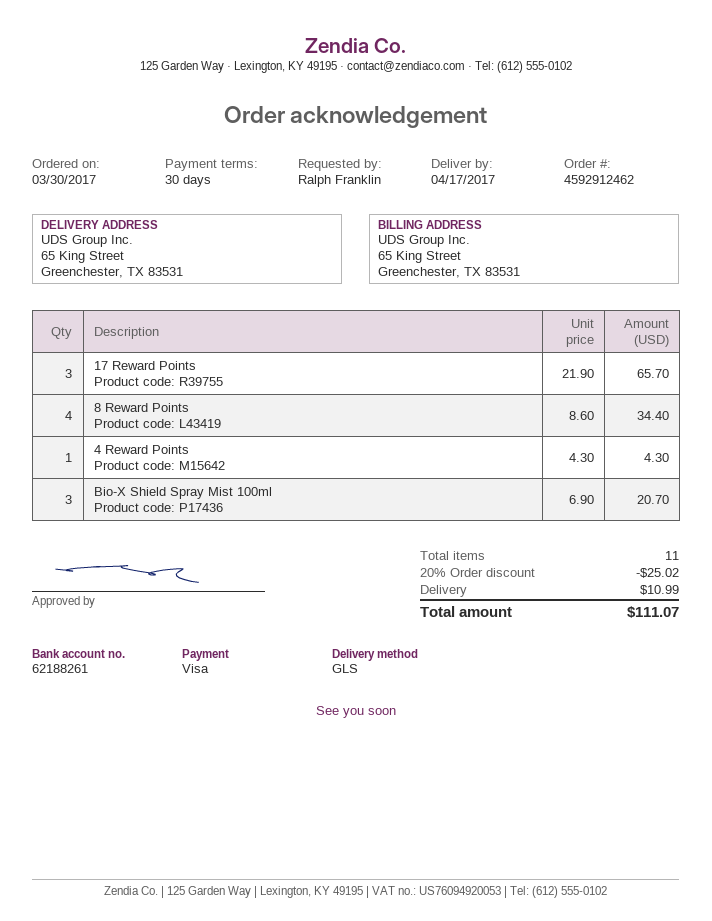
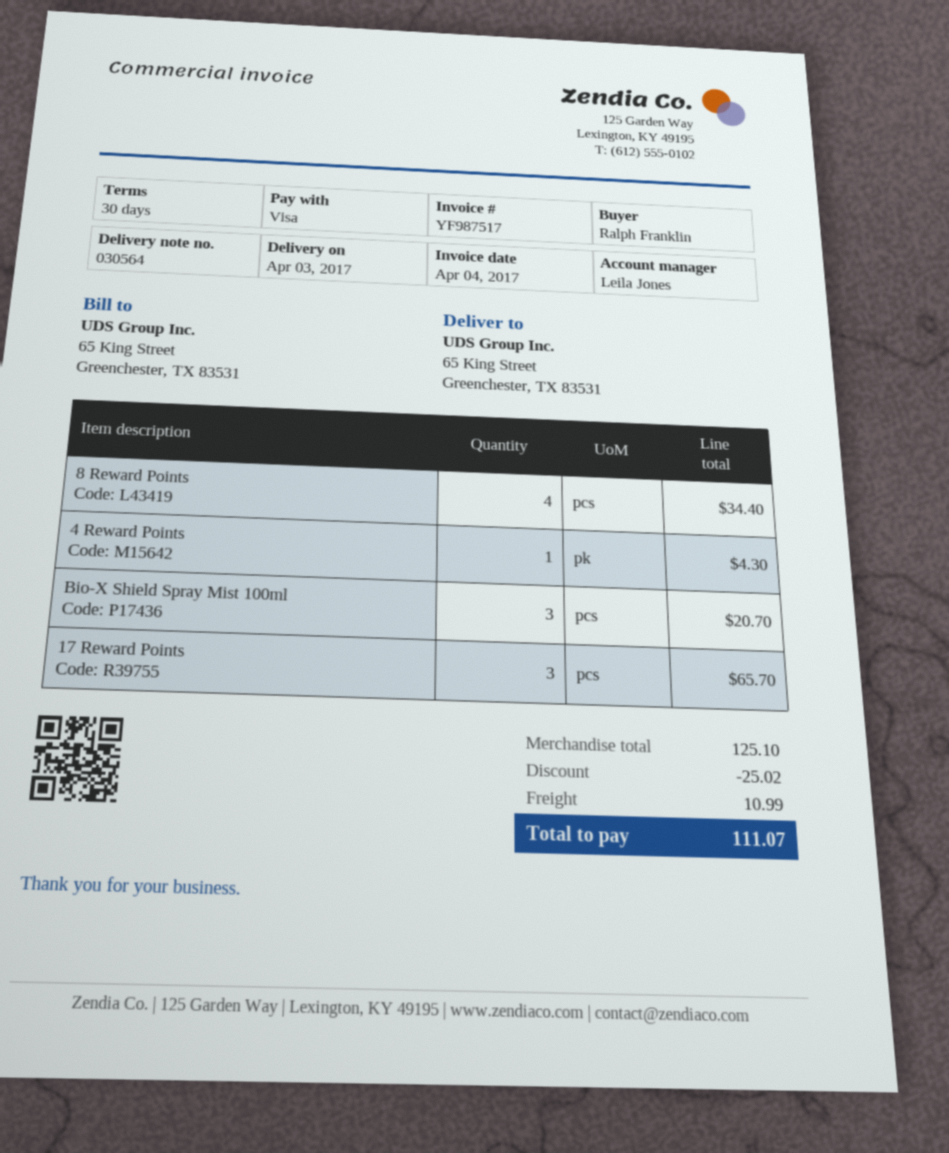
delivery date: 2017-04-17 -> 2017-04-03

